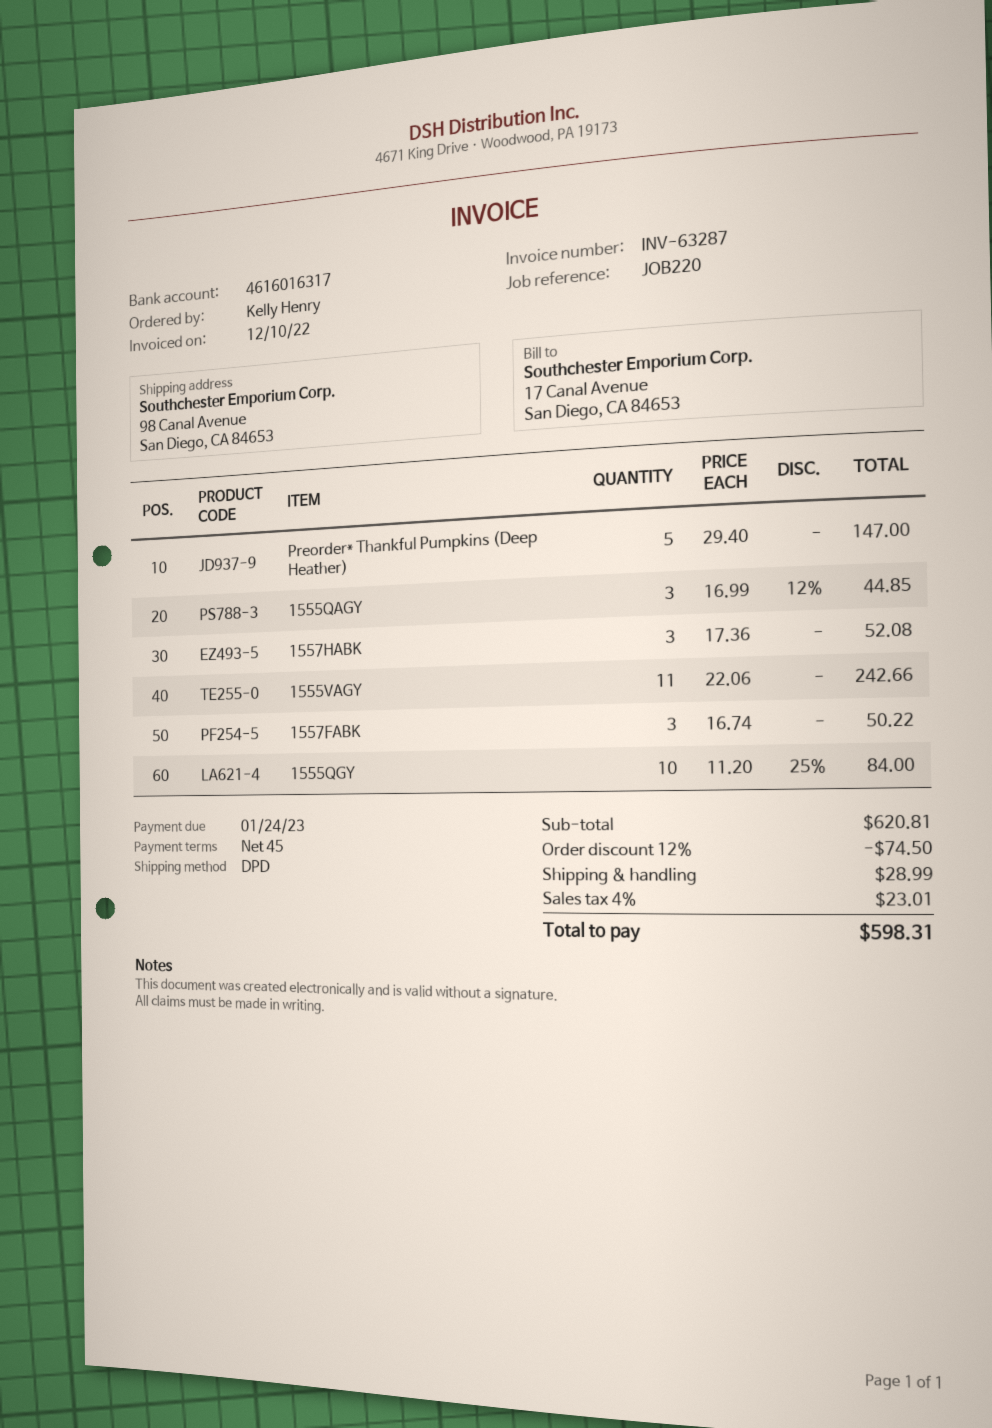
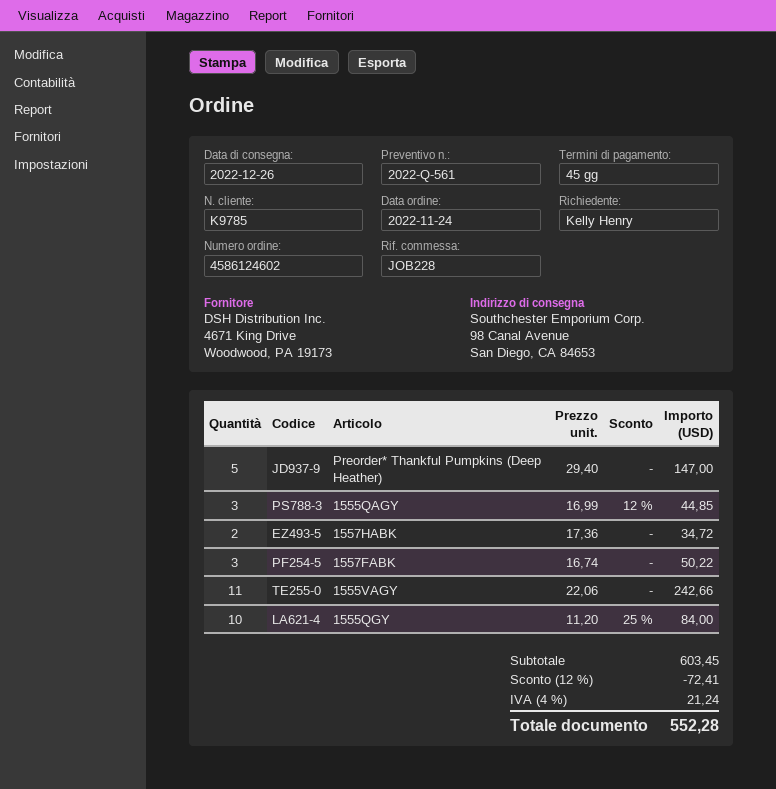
reference: JOB220 -> JOB228
1557HABK: 3 x 17.36 = 52.08 -> 2 x 17.36 = 34.72
subtotal: 620.81 -> 603.45
discount: 12% = 74.50 -> 12% = 72.41
shipping: 28.99 -> none
tax: 4% = 23.01 -> 4% = 21.24
total: 598.31 -> 552.28

